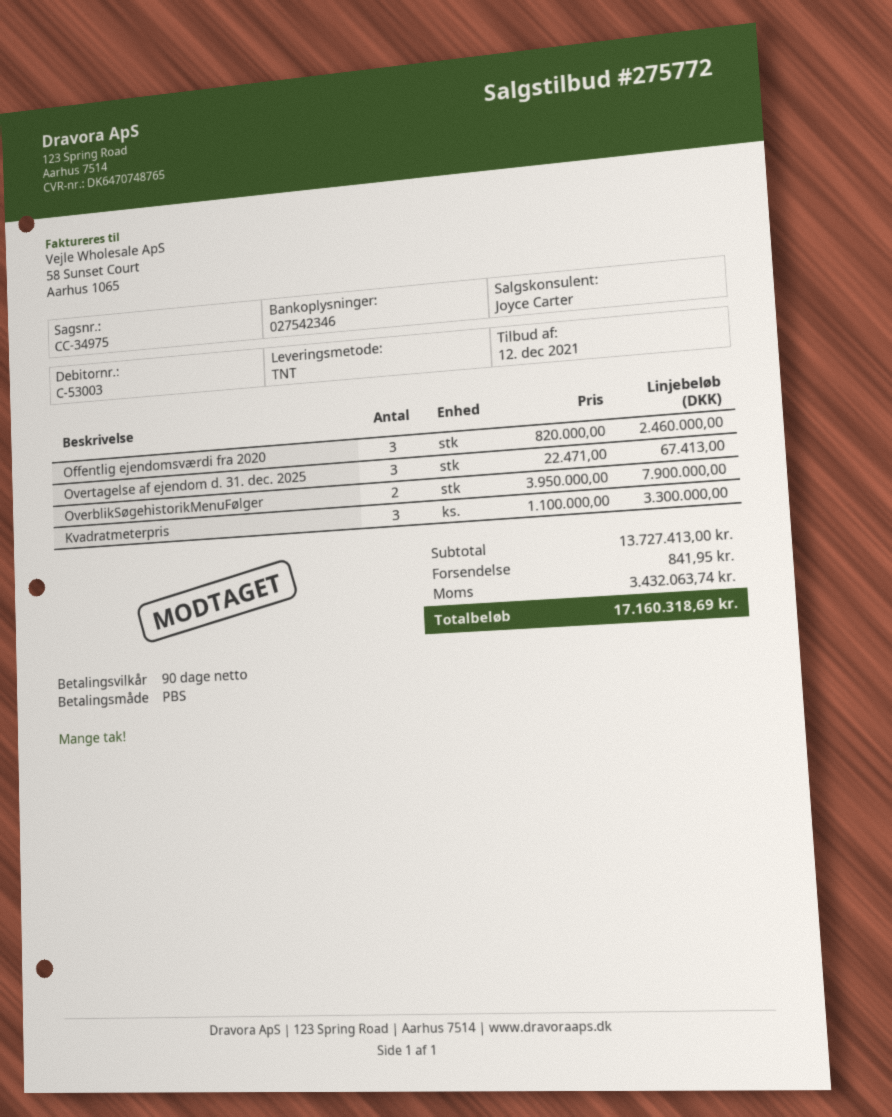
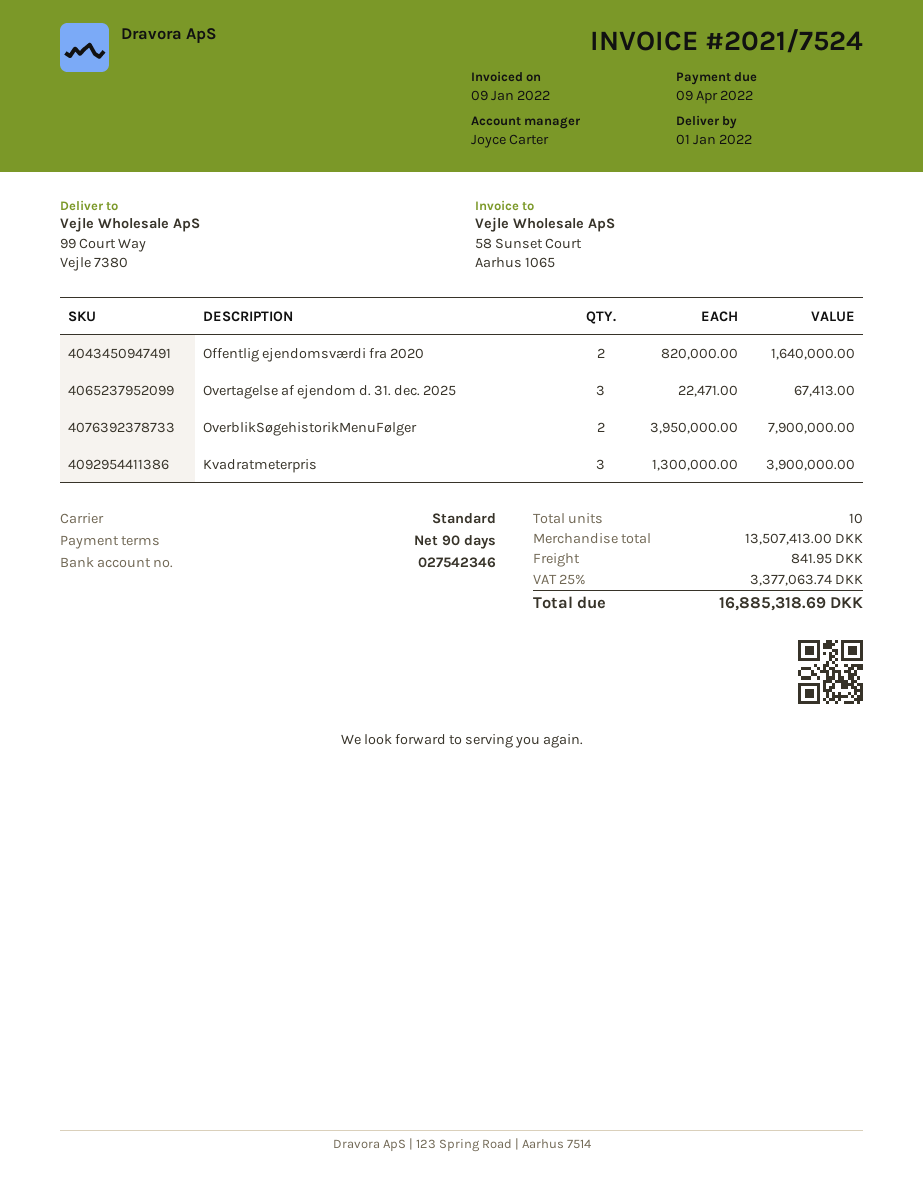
shipping method: TNT -> standard
Offentlig ejendomsværdi fra 2020: 3 x 820000.00 = 2460000.00 -> 2 x 820000.00 = 1640000.00
Kvadratmeterpris: 3 x 1100000.00 = 3300000.00 -> 3 x 1300000.00 = 3900000.00
subtotal: 13727413.00 -> 13507413.00
tax: 3432063.74 -> 3377063.74
total: 17160318.69 -> 16885318.69

